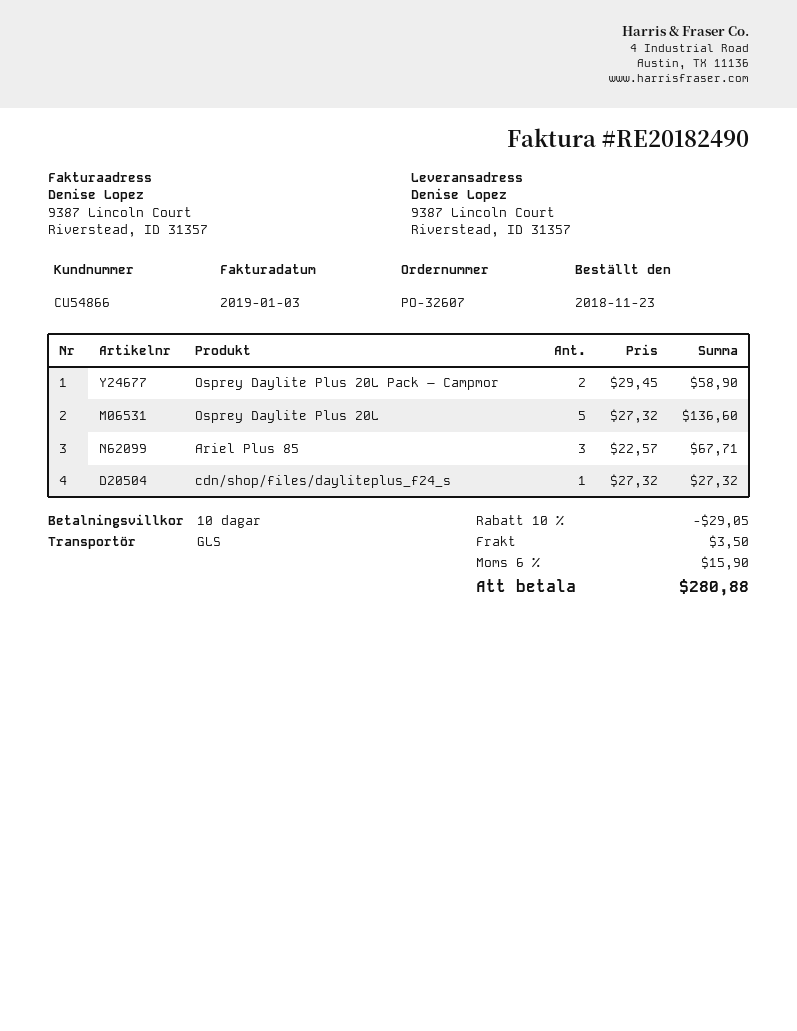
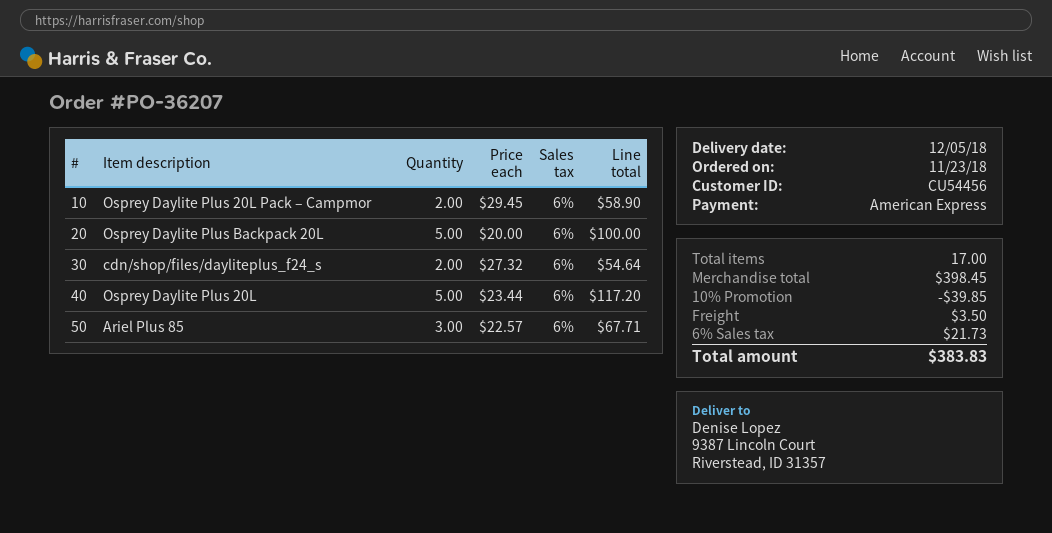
order number: PO-32607 -> PO-36207
customer number: CU54866 -> CU54456
Osprey Daylite Plus 20L: 5 x 27.32 = 136.60 -> 5 x 23.44 = 117.20
cdn/shop/files/dayliteplus_f24_s: 1 x 27.32 = 27.32 -> 2 x 27.32 = 54.64
Osprey Daylite Plus Backpack 20L: none -> 5 x 20.00 = 100.00
discount: 10% = 29.05 -> 10% = 39.85
tax: 6% = 15.90 -> 6% = 21.73
total: 280.88 -> 383.83

